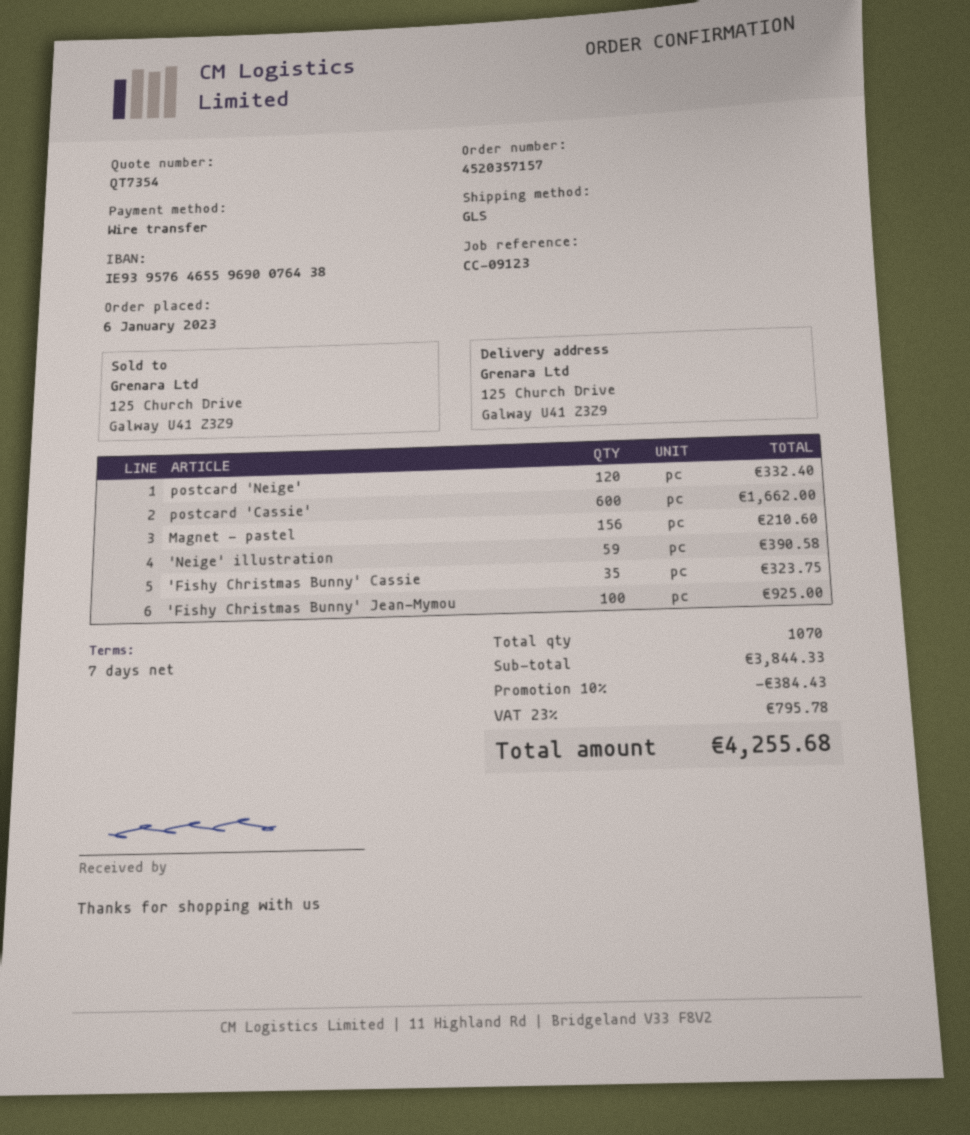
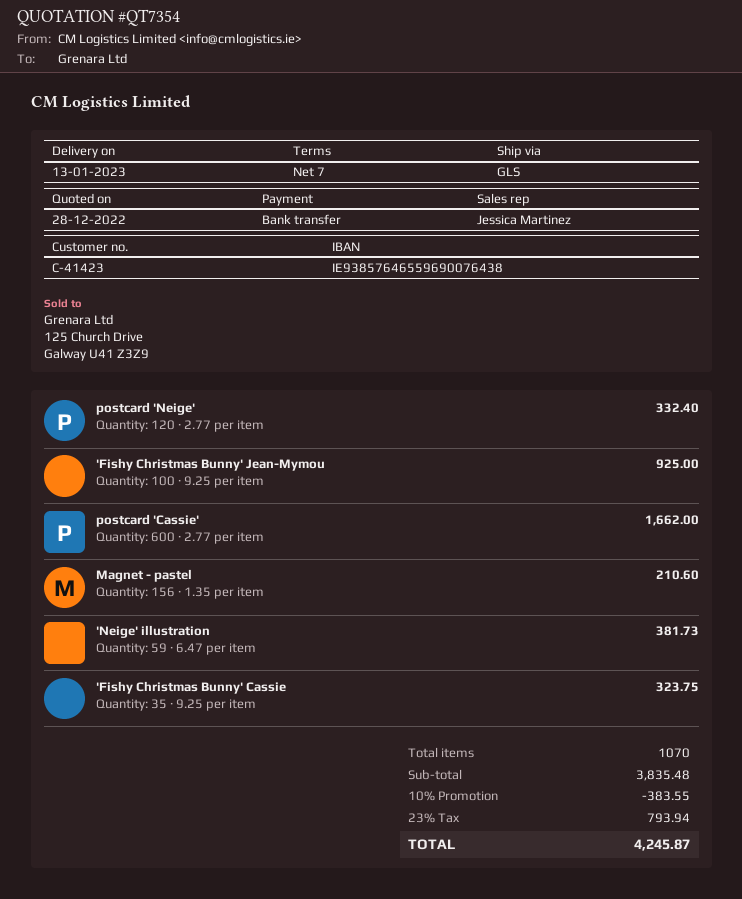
bank account: IE93957646559690076438 -> IE93857646559690076438
'Neige' illustration: 59 for 390.58 -> 59 for 381.73
subtotal: 3844.33 -> 3835.48
discount: 10% = 384.43 -> 10% = 383.55
tax: 23% = 795.78 -> 23% = 793.94
total: 4255.68 -> 4245.87

